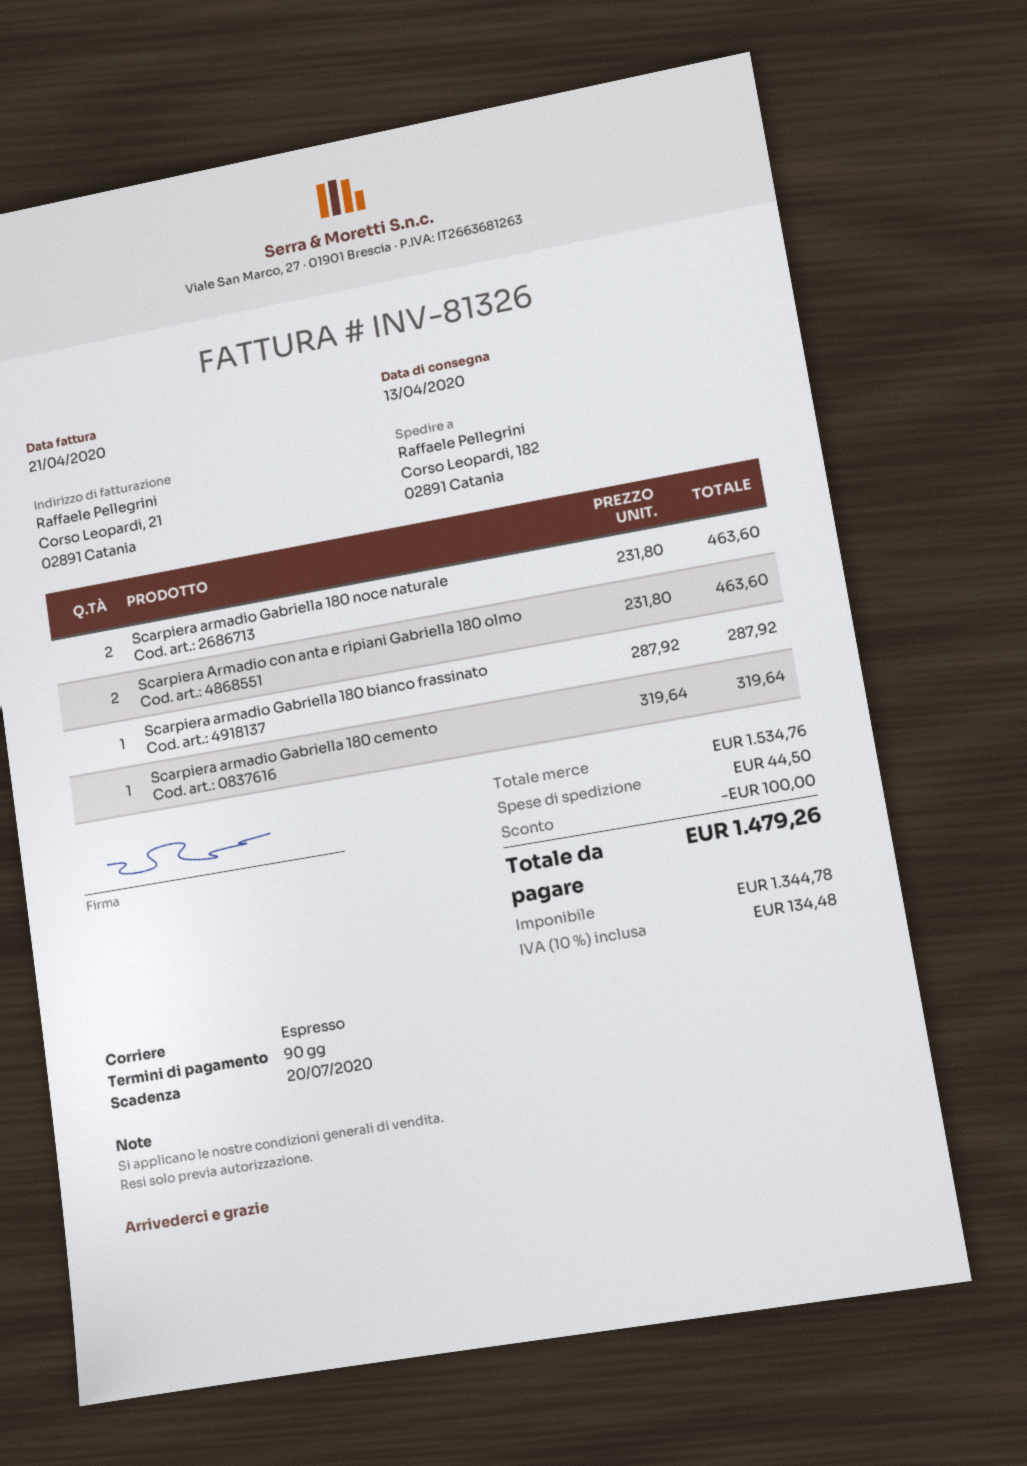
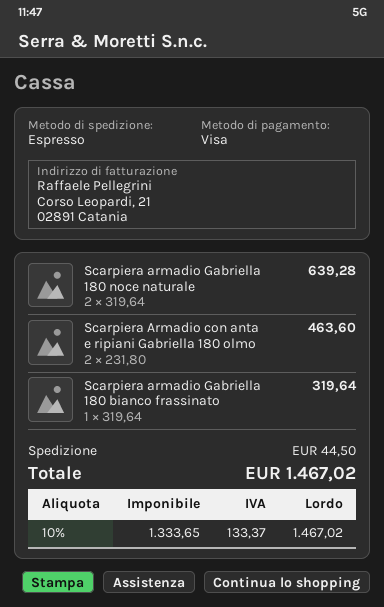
Scarpiera armadio Gabriella 180 noce naturale: 2 x 231.80 = 463.60 -> 2 x 319.64 = 639.28
Scarpiera armadio Gabriella 180 bianco frassinato: 1 x 287.92 = 287.92 -> 1 x 319.64 = 319.64
Scarpiera armadio Gabriella 180 cemento: 1 x 319.64 = 319.64 -> none
discount: 100.00 -> none
net: 1344.78 -> 1333.65
tax: 10% = 134.48 -> 10% = 133.37
total: 1479.26 -> 1467.02

